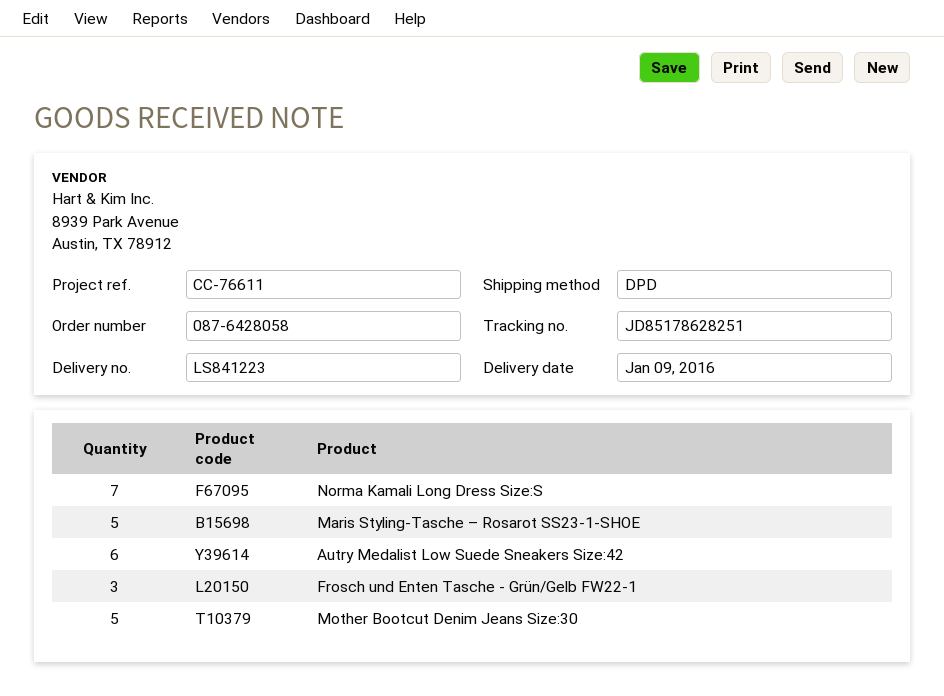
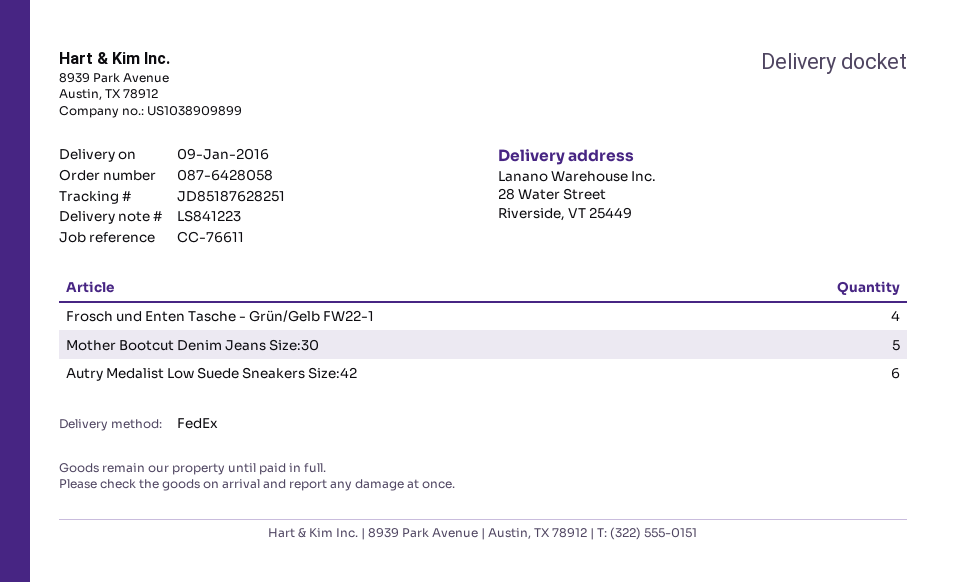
shipping method: DPD -> FedEx
tracking number: JD85178628251 -> JD85187628251
Norma Kamali Long Dress Size:S: 7 -> none
Maris Styling-Tasche – Rosarot SS23-1-SHOE: 5 -> none
Frosch und Enten Tasche - Grün/Gelb FW22-1: 3 -> 4

